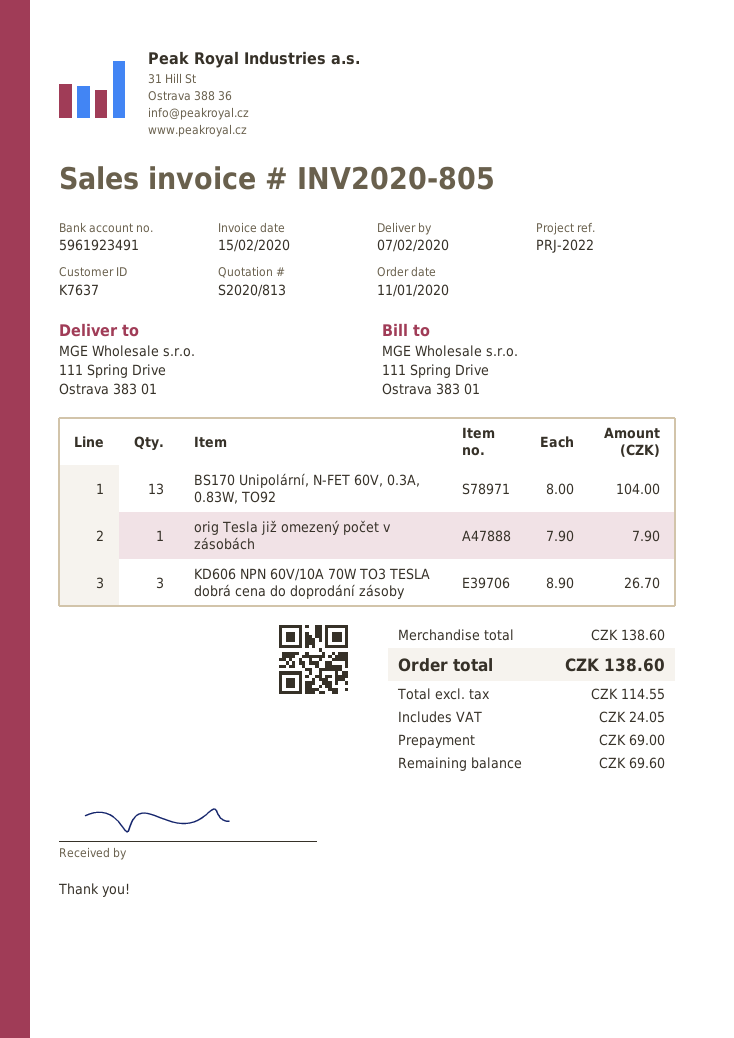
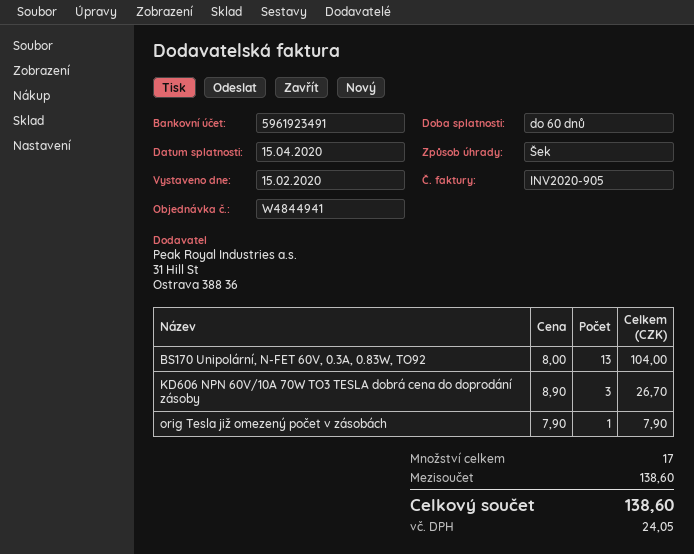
invoice number: INV2020-805 -> INV2020-905

